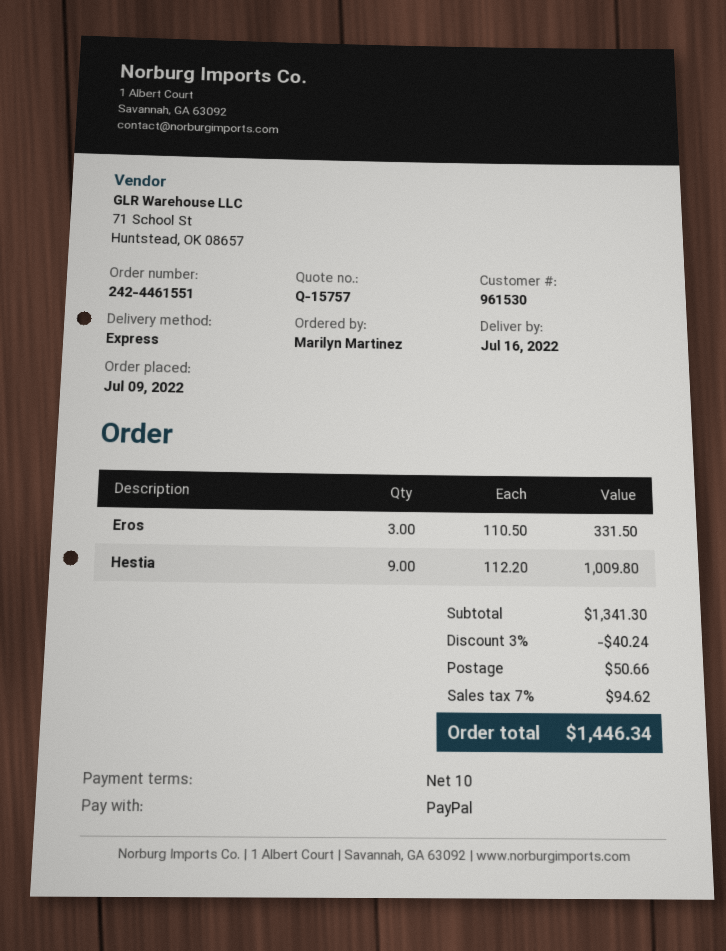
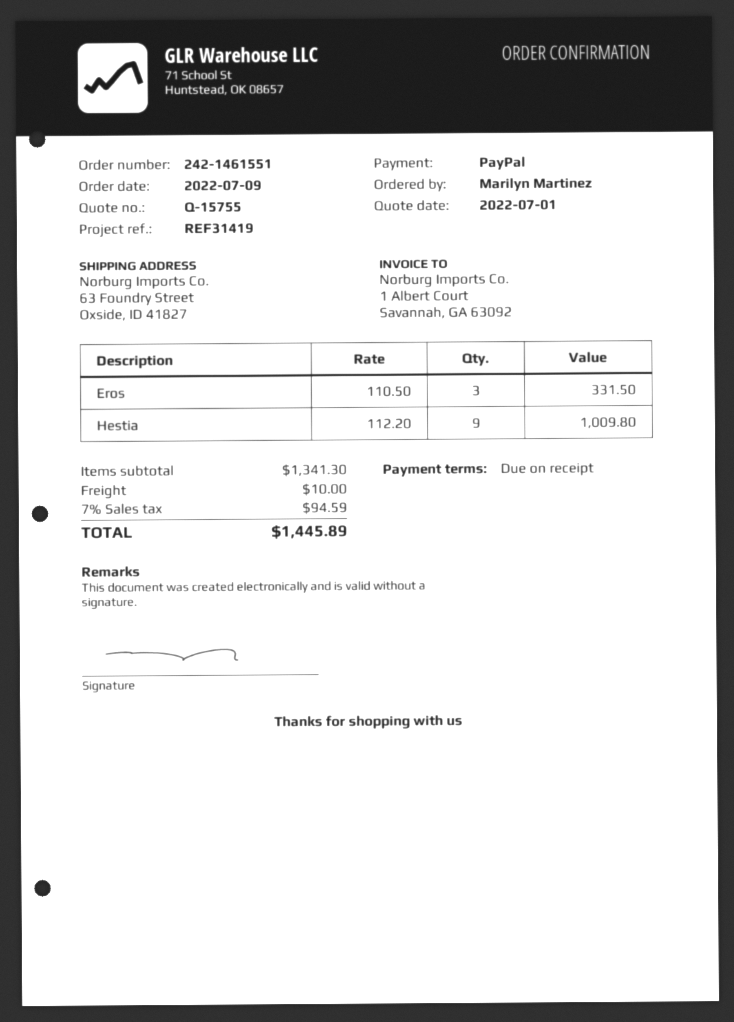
quote number: Q-15757 -> Q-15755
order number: 242-4461551 -> 242-1461551
payment terms: 10 days -> on receipt
discount: 3% = 40.24 -> none
shipping: 50.66 -> 10.00
tax: 7% = 94.62 -> 7% = 94.59
total: 1446.34 -> 1445.89

